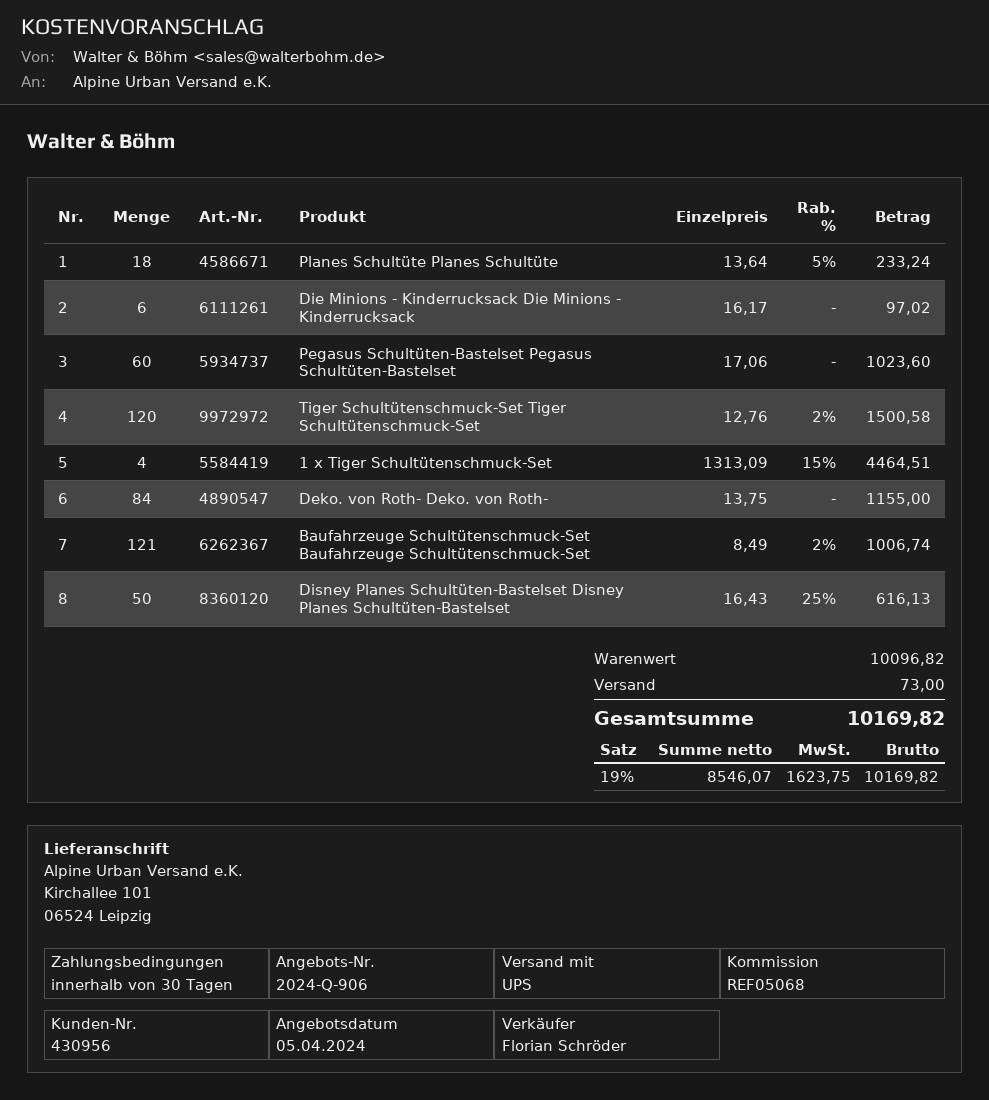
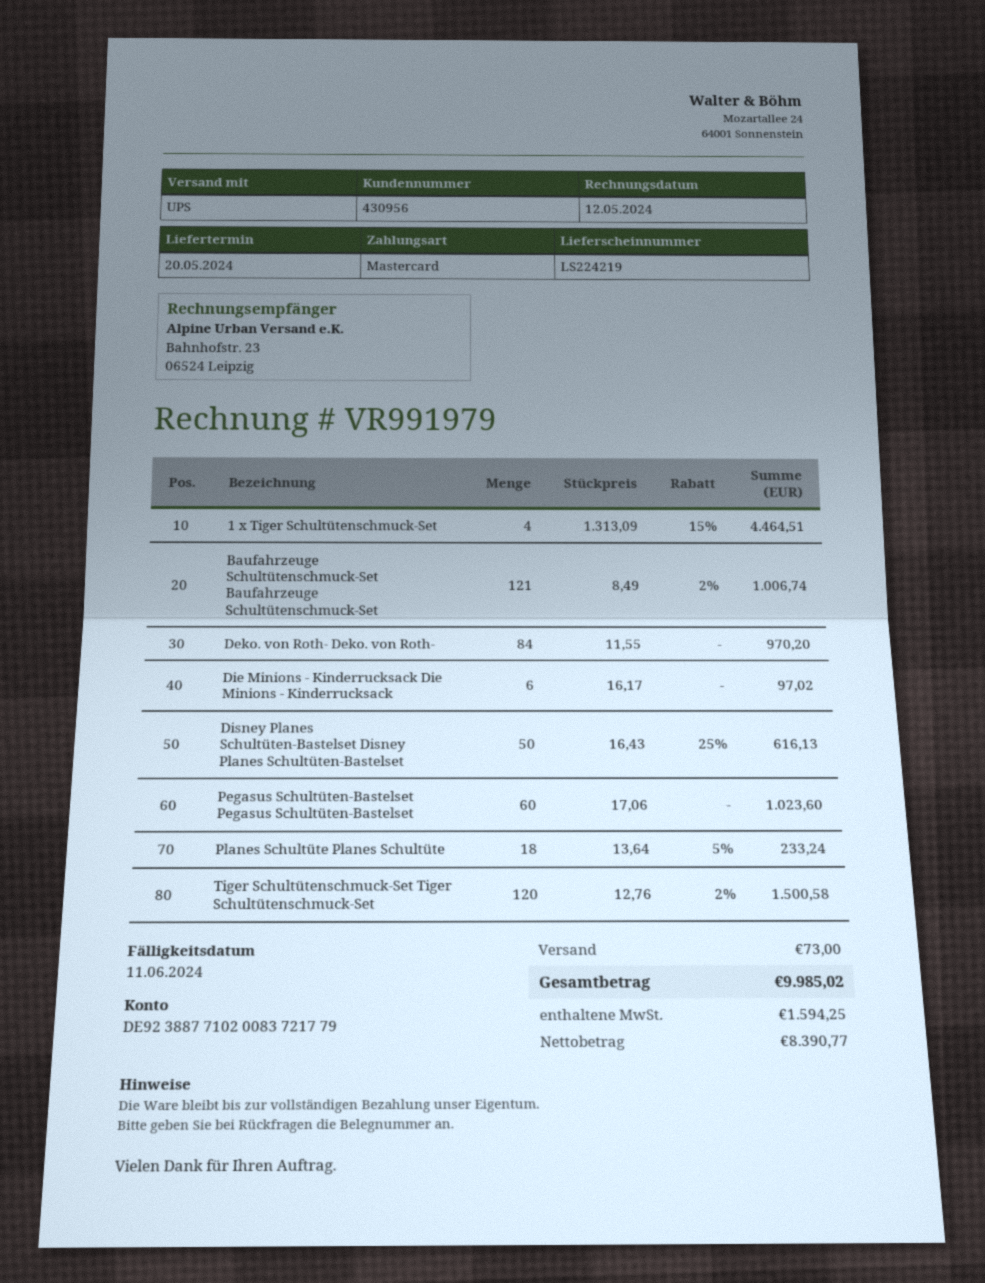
Deko. von Roth- Deko. von Roth-: 84 x 13.75 = 1155.00 -> 84 x 11.55 = 970.20
net: 8546.07 -> 8390.77
tax: 1623.75 -> 1594.25
total: 10169.82 -> 9985.02

